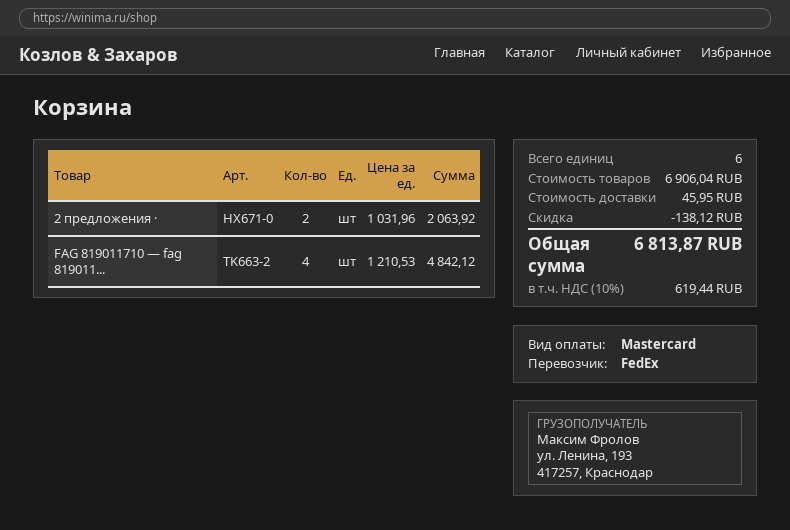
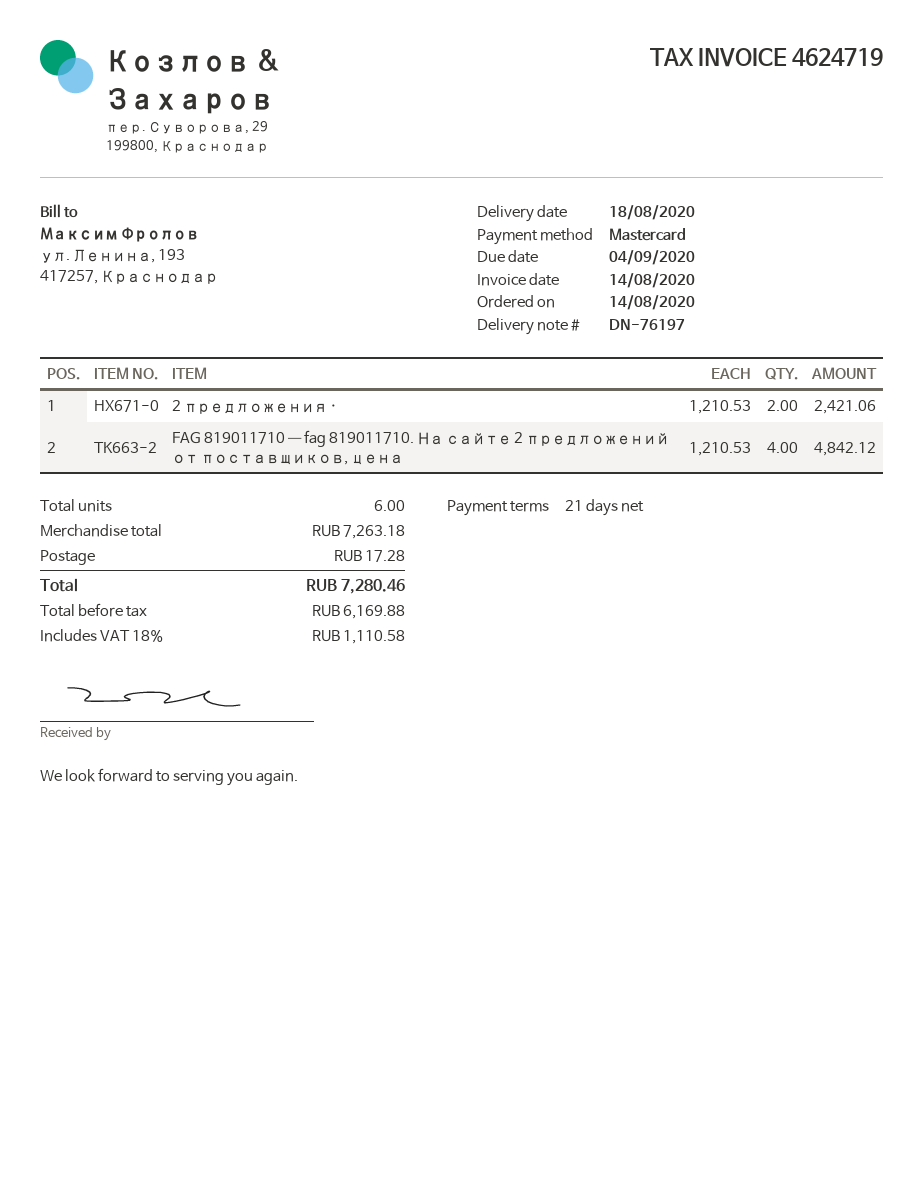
2 предложения ·: 2 x 1031.96 = 2063.92 -> 2 x 1210.53 = 2421.06
subtotal: 6906.04 -> 7263.18
discount: 138.12 -> none
shipping: 45.95 -> 17.28
tax: 10% = 619.44 -> 18% = 1110.58
total: 6813.87 -> 7280.46

